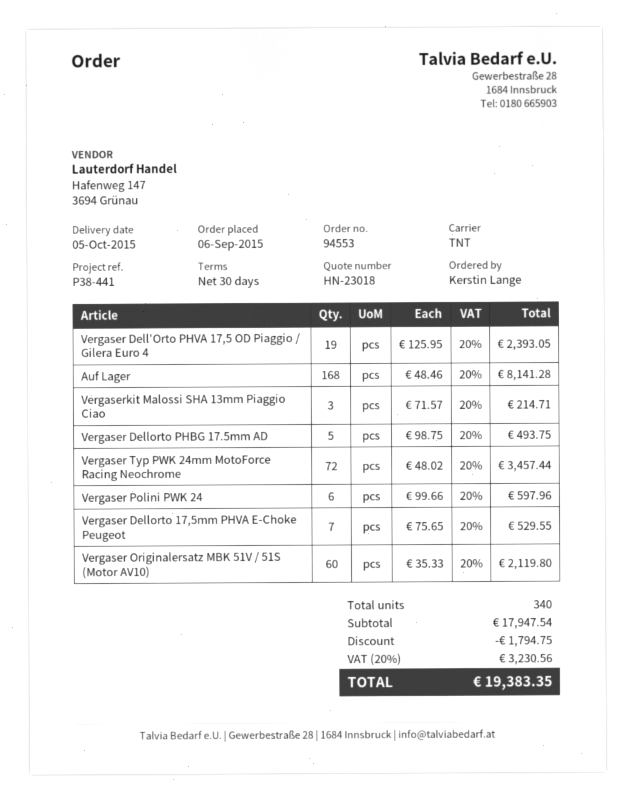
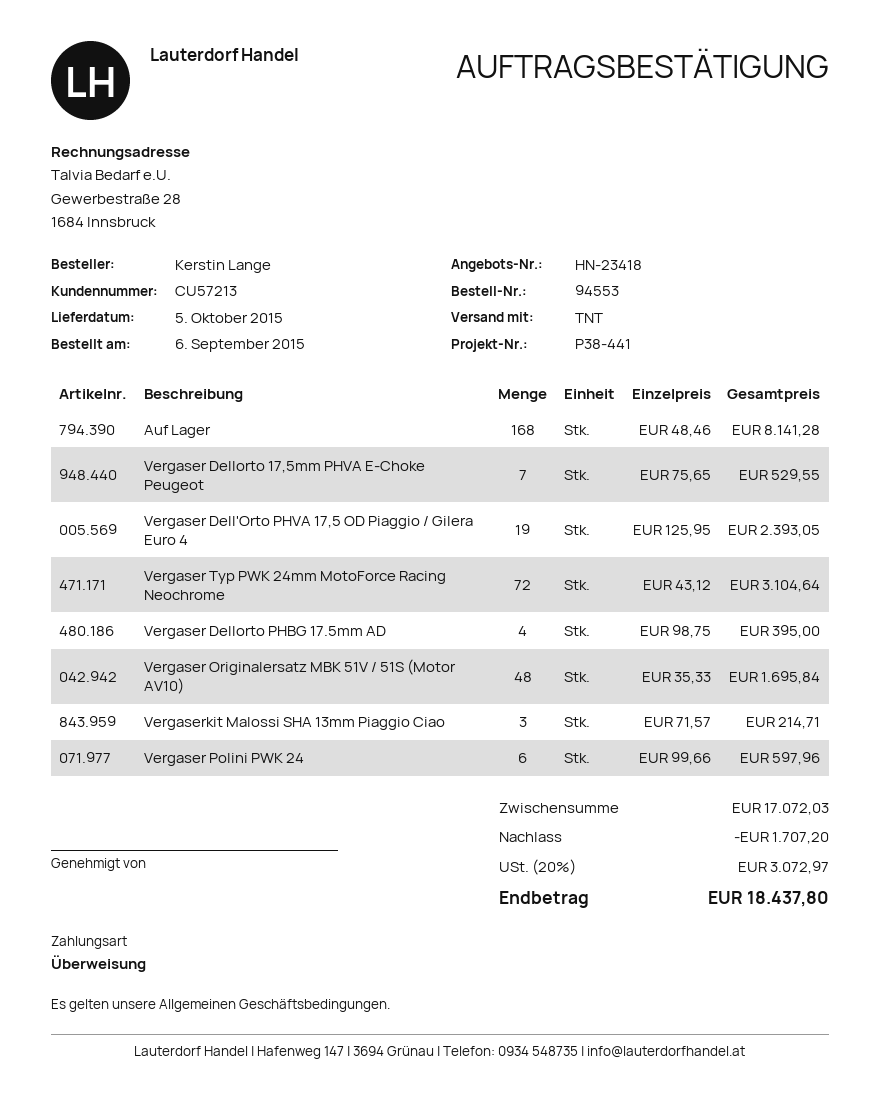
quote number: HN-23018 -> HN-23418
Vergaser Dellorto PHBG 17.5mm AD: 5 x 98.75 = 493.75 -> 4 x 98.75 = 395.00
Vergaser Typ PWK 24mm MotoForce Racing Neochrome: 72 x 48.02 = 3457.44 -> 72 x 43.12 = 3104.64
Vergaser Originalersatz MBK 51V / 51S (Motor AV10): 60 x 35.33 = 2119.80 -> 48 x 35.33 = 1695.84
subtotal: 17947.54 -> 17072.03
discount: 1794.75 -> 1707.20
tax: 20% = 3230.56 -> 20% = 3072.97
total: 19383.35 -> 18437.80

